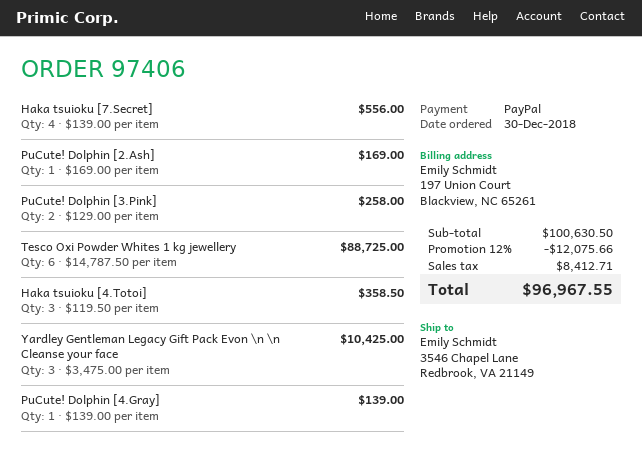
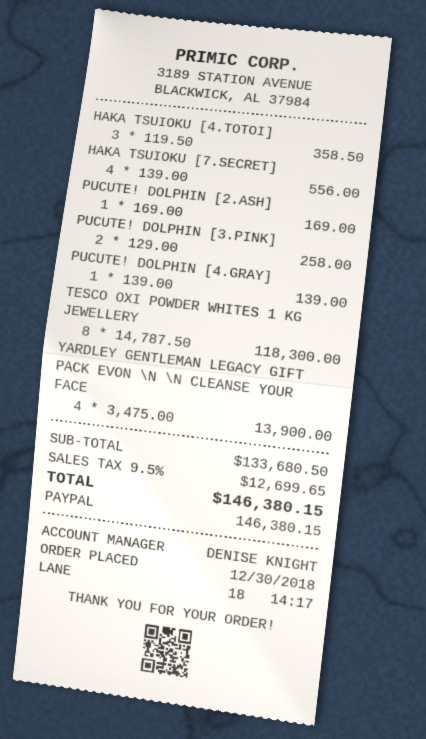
Tesco Oxi Powder Whites 1 kg jewellery: 6 x 14787.50 = 88725.00 -> 8 x 14787.50 = 118300.00
Yardley Gentleman Legacy Gift Pack Evon \n \n Cleanse your face: 3 x 3475.00 = 10425.00 -> 4 x 3475.00 = 13900.00
subtotal: 100630.50 -> 133680.50
discount: 12% = 12075.66 -> none
tax: 8412.71 -> 12699.65
total: 96967.55 -> 146380.15

